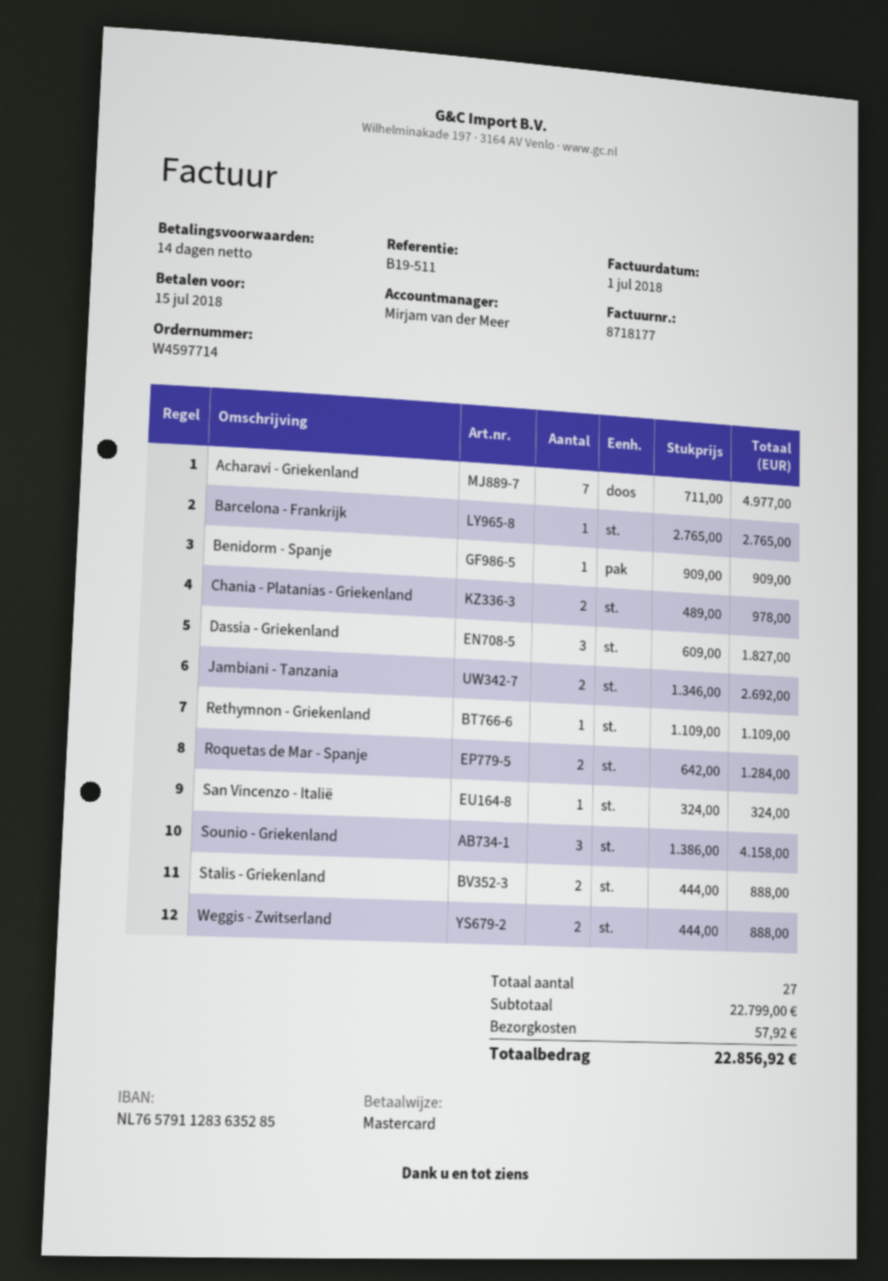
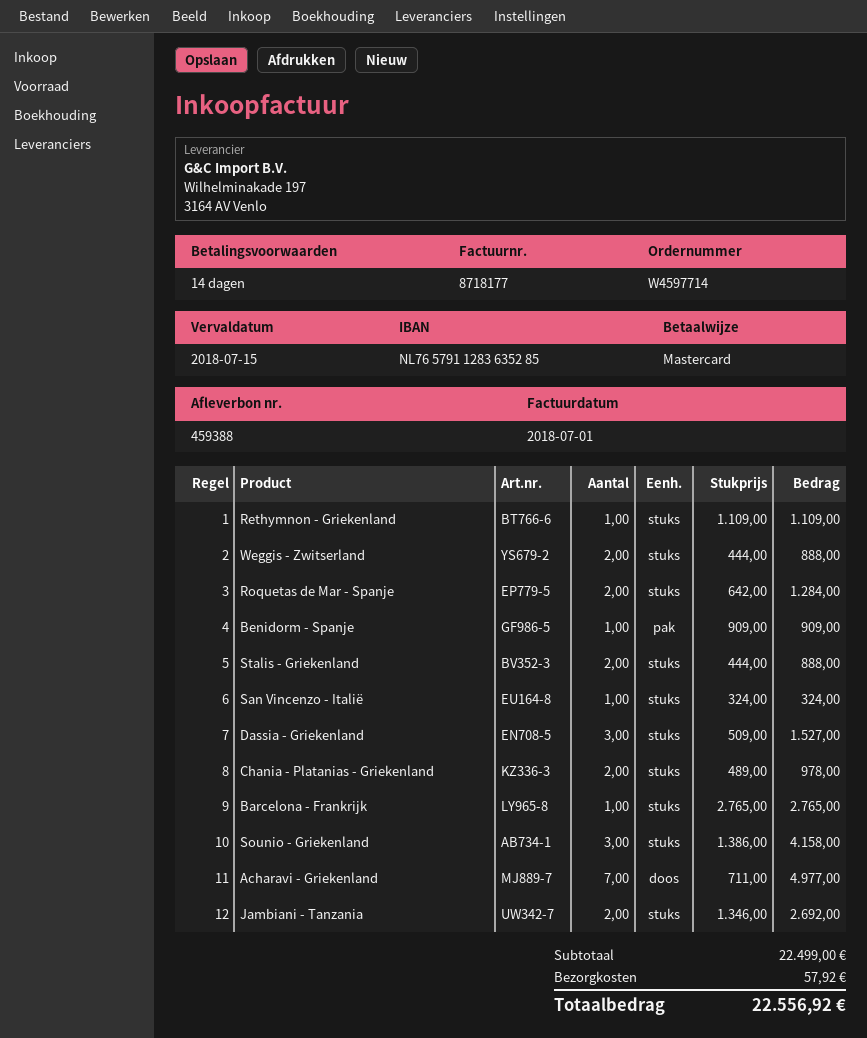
Dassia - Griekenland: 3 x 609.00 = 1827.00 -> 3 x 509.00 = 1527.00
subtotal: 22799.00 -> 22499.00
total: 22856.92 -> 22556.92

